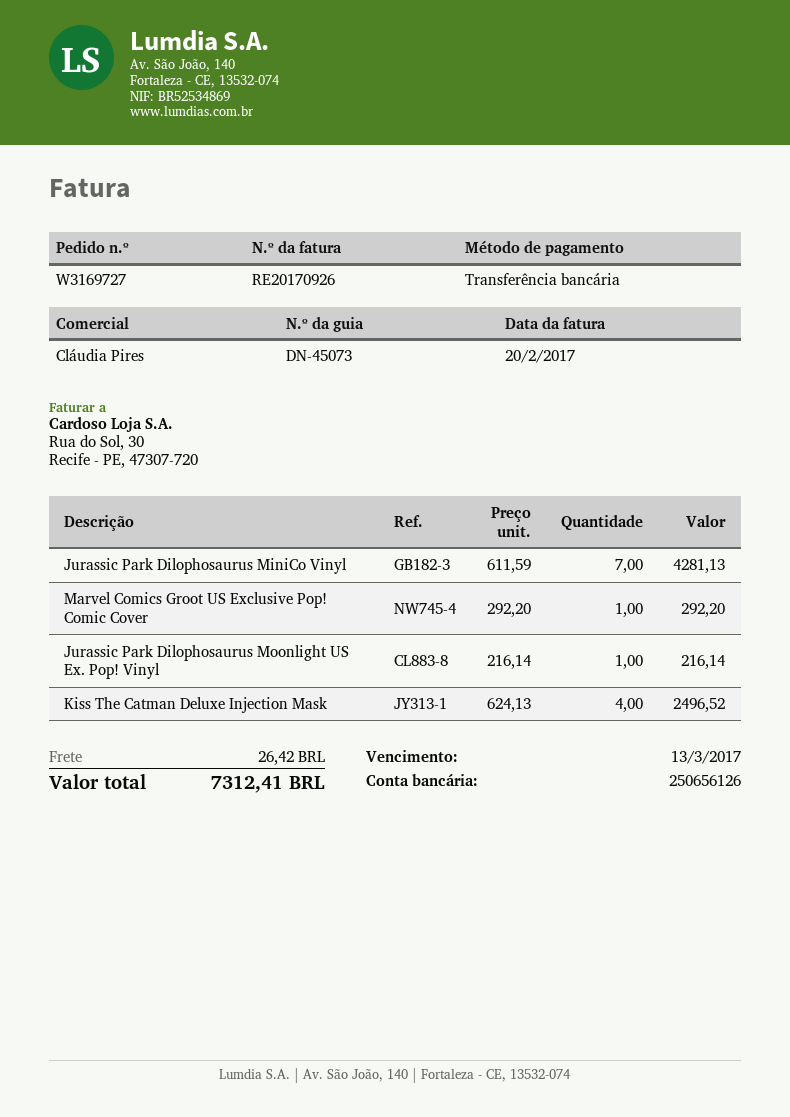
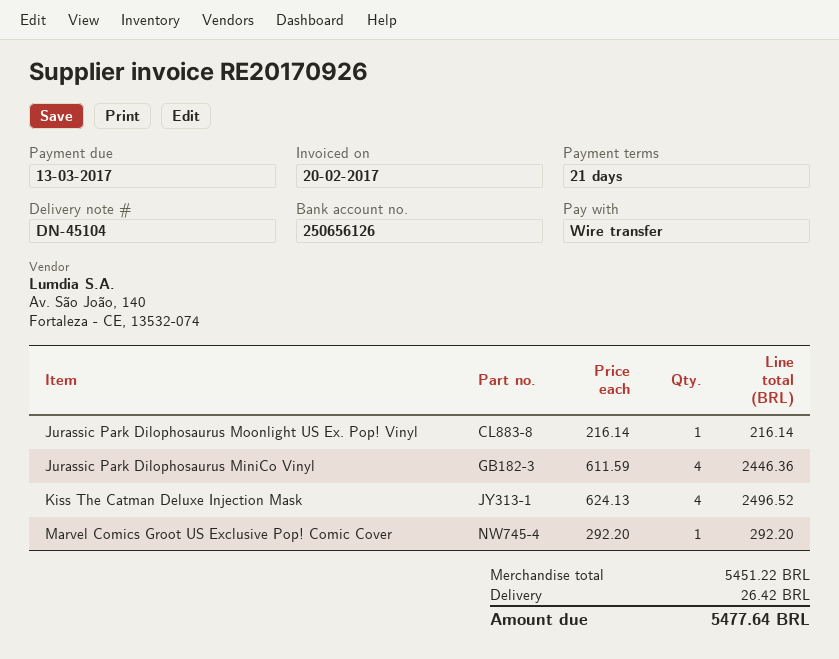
delivery note number: DN-45073 -> DN-45104
Jurassic Park Dilophosaurus MiniCo Vinyl: 7 x 611.59 = 4281.13 -> 4 x 611.59 = 2446.36
total: 7312.41 -> 5477.64

